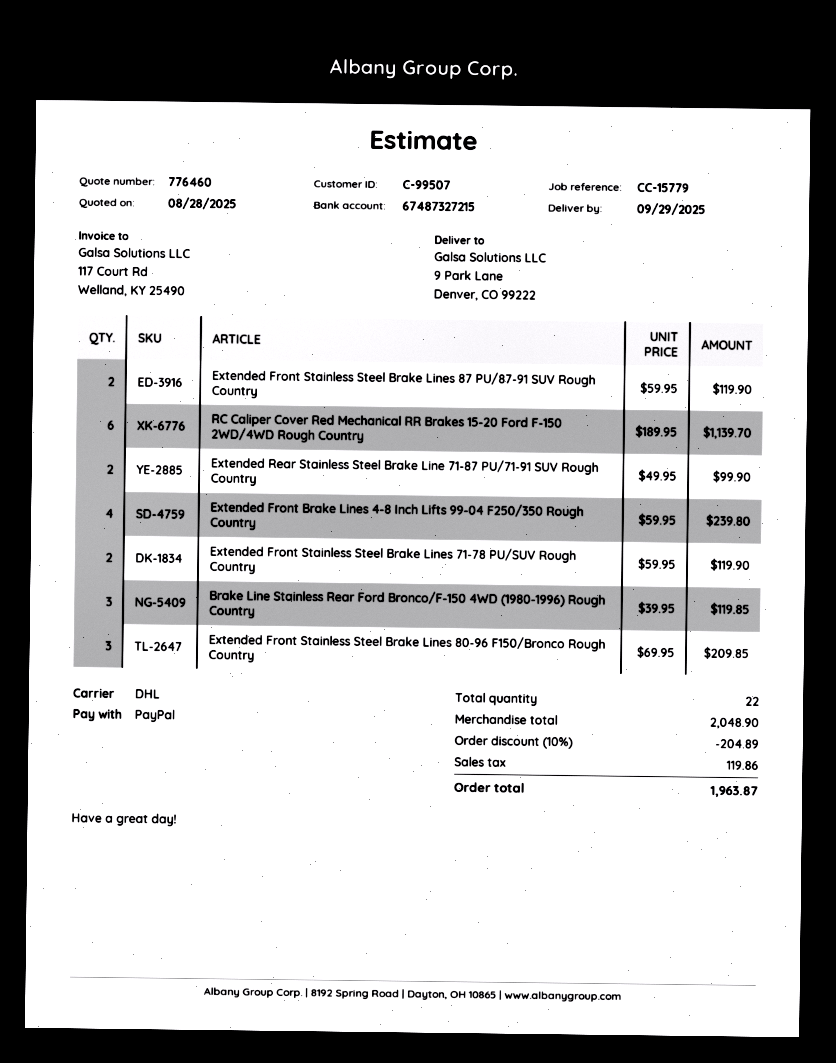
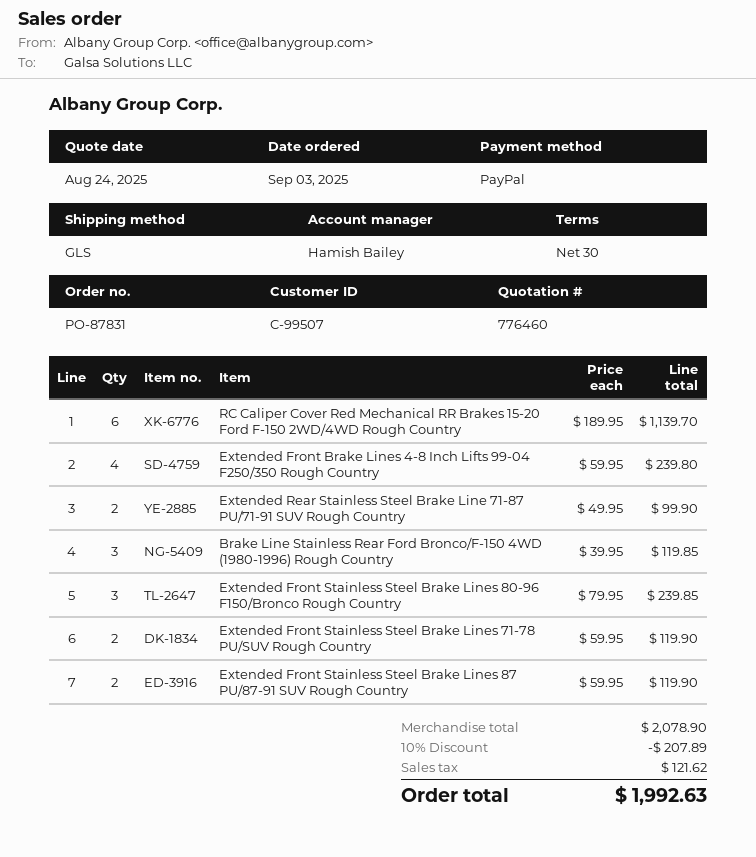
quote date: 2025-08-28 -> 2025-08-24
shipping method: DHL -> GLS
Extended Front Stainless Steel Brake Lines 80-96 F150/Bronco Rough Country: 3 x 69.95 = 209.85 -> 3 x 79.95 = 239.85
subtotal: 2048.90 -> 2078.90
discount: 10% = 204.89 -> 10% = 207.89
tax: 119.86 -> 121.62
total: 1963.87 -> 1992.63

